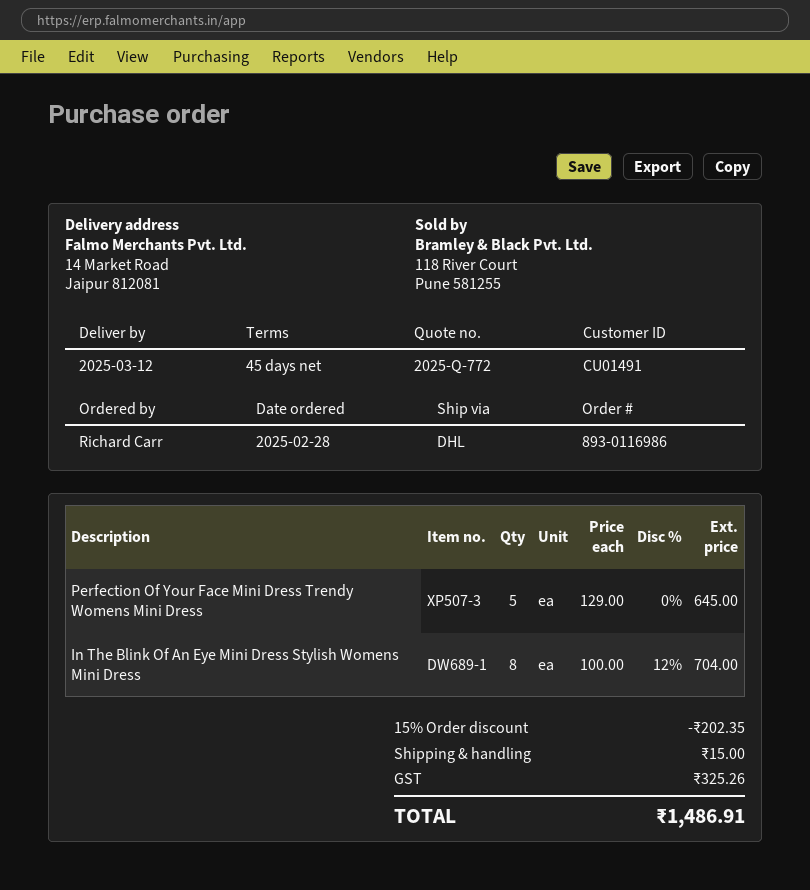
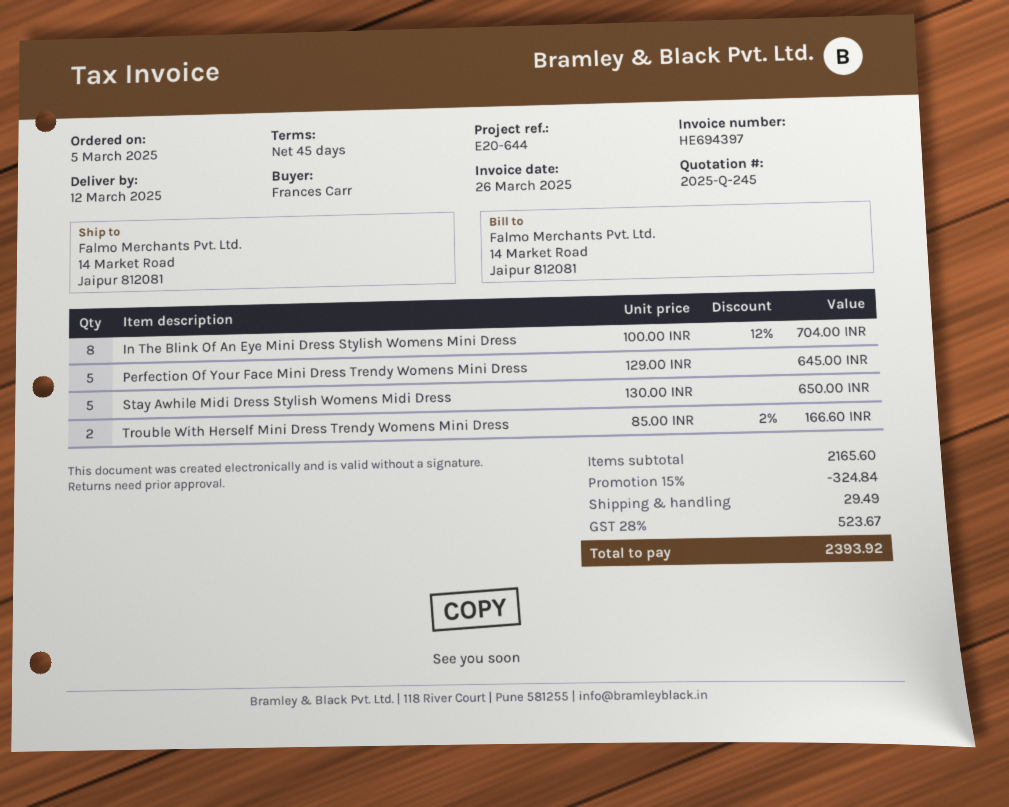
quote number: 2025-Q-772 -> 2025-Q-245
order date: 2025-02-28 -> 2025-03-05
ordered by: Richard Carr -> Frances Carr
Stay Awhile Midi Dress Stylish Womens Midi Dress: none -> 5 x 130.00 = 650.00
Trouble With Herself Mini Dress Trendy Womens Mini Dress: none -> 2 x 85.00 - 2% = 166.60
discount: 15% = 202.35 -> 15% = 324.84
shipping: 15.00 -> 29.49
tax: 325.26 -> 523.67
total: 1486.91 -> 2393.92

